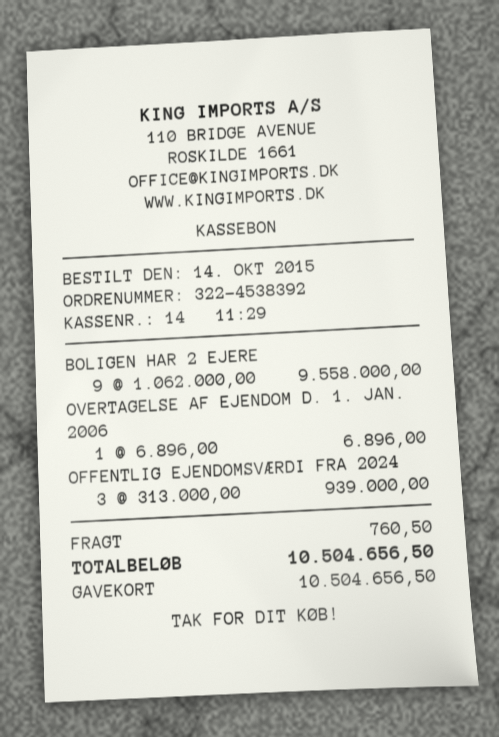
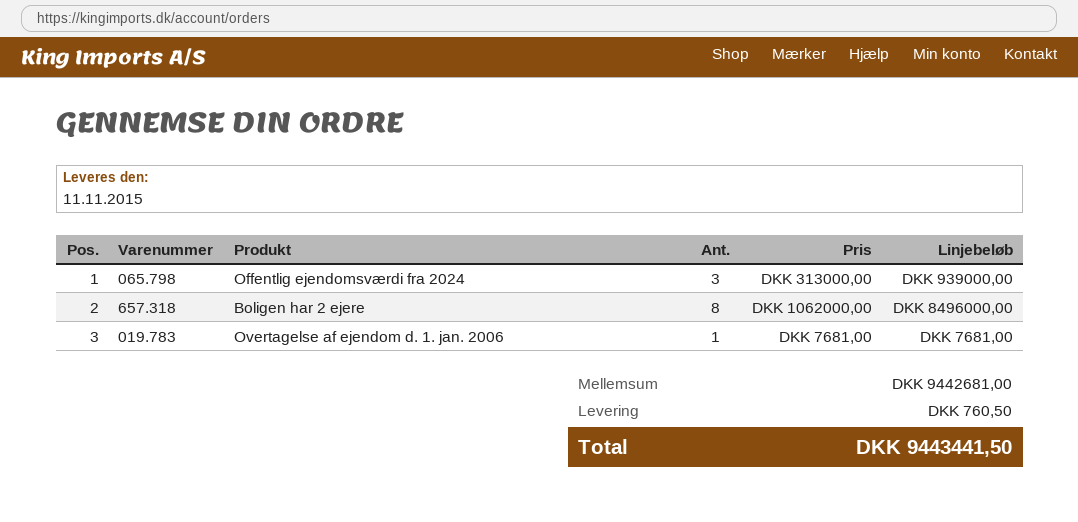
BOLIGEN HAR 2 EJERE: 9 x 1062000.00 = 9558000.00 -> 8 x 1062000.00 = 8496000.00
OVERTAGELSE AF EJENDOM D. 1. JAN. 2006: 1 x 6896.00 = 6896.00 -> 1 x 7681.00 = 7681.00
total: 10504656.50 -> 9443441.50

